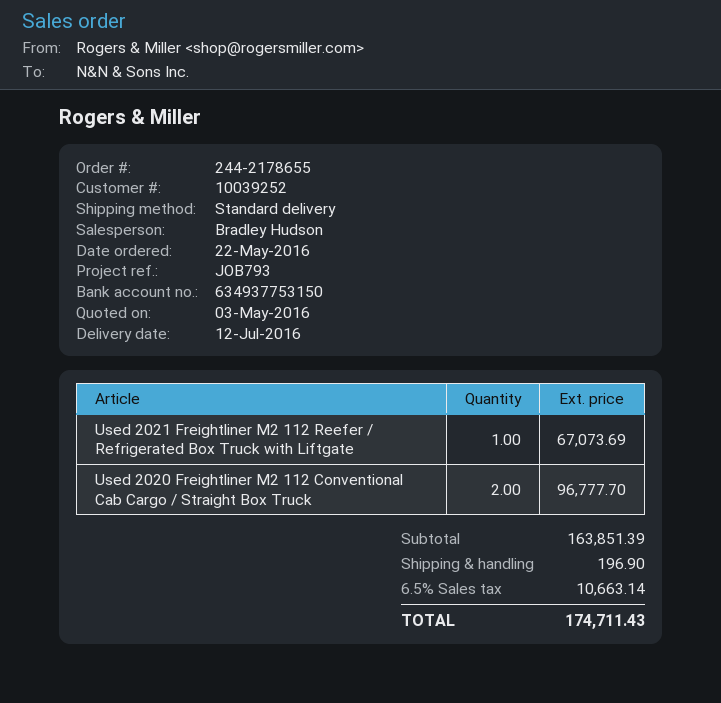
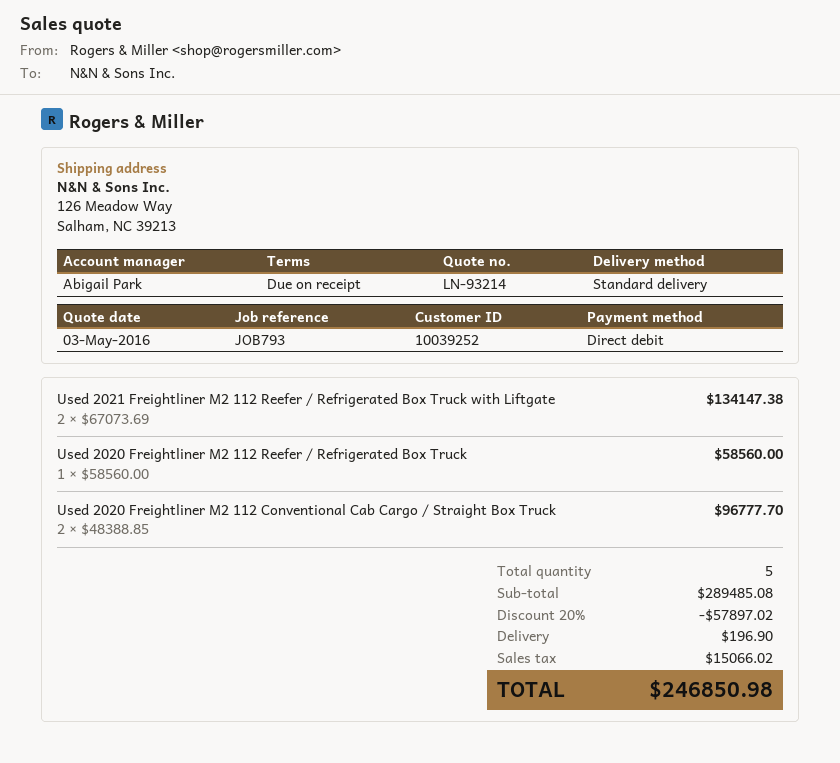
sales rep: Bradley Hudson -> Abigail Park
Used 2021 Freightliner M2 112 Reefer / Refrigerated Box Truck with Liftgate: 1 for 67073.69 -> 2 for 134147.38
Used 2020 Freightliner M2 112 Reefer / Refrigerated Box Truck: none -> 1 for 58560.00
subtotal: 163851.39 -> 289485.08
discount: none -> 20% = 57897.02
tax: 10663.14 -> 15066.02
total: 174711.43 -> 246850.98

